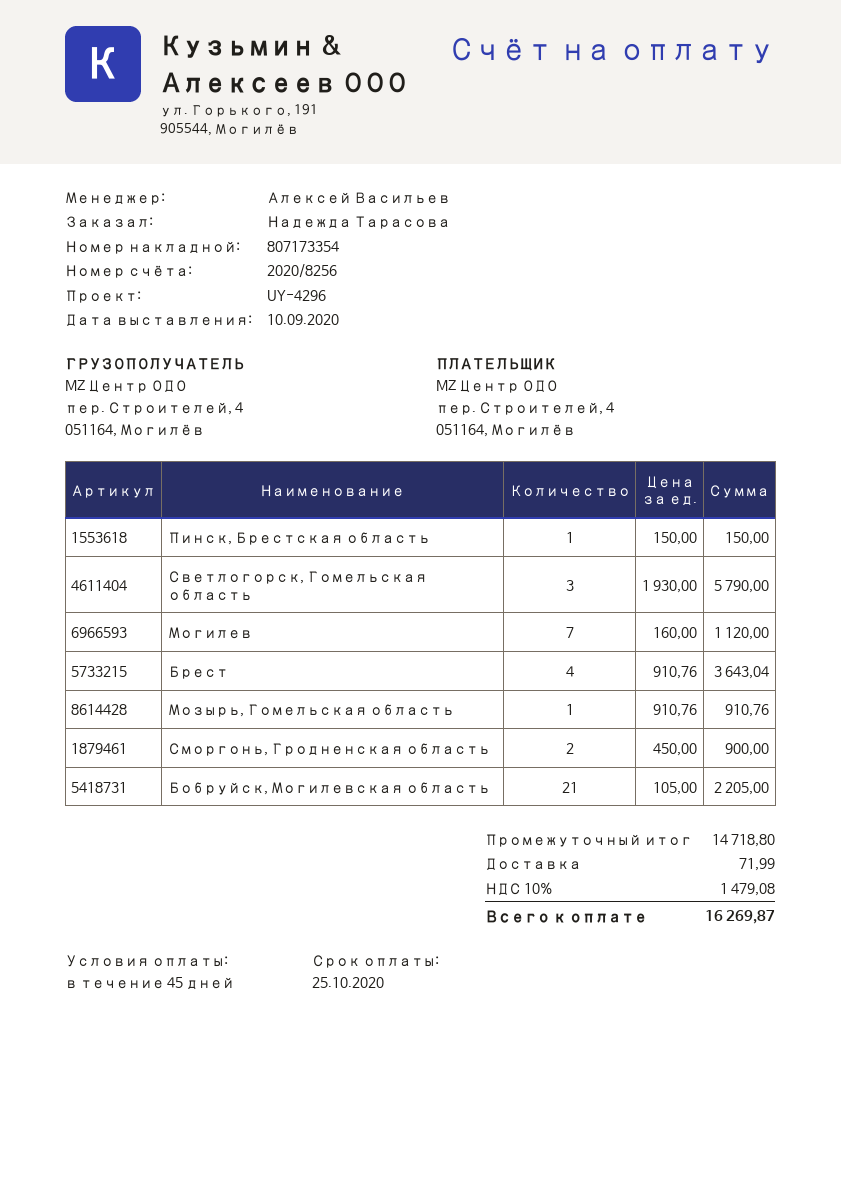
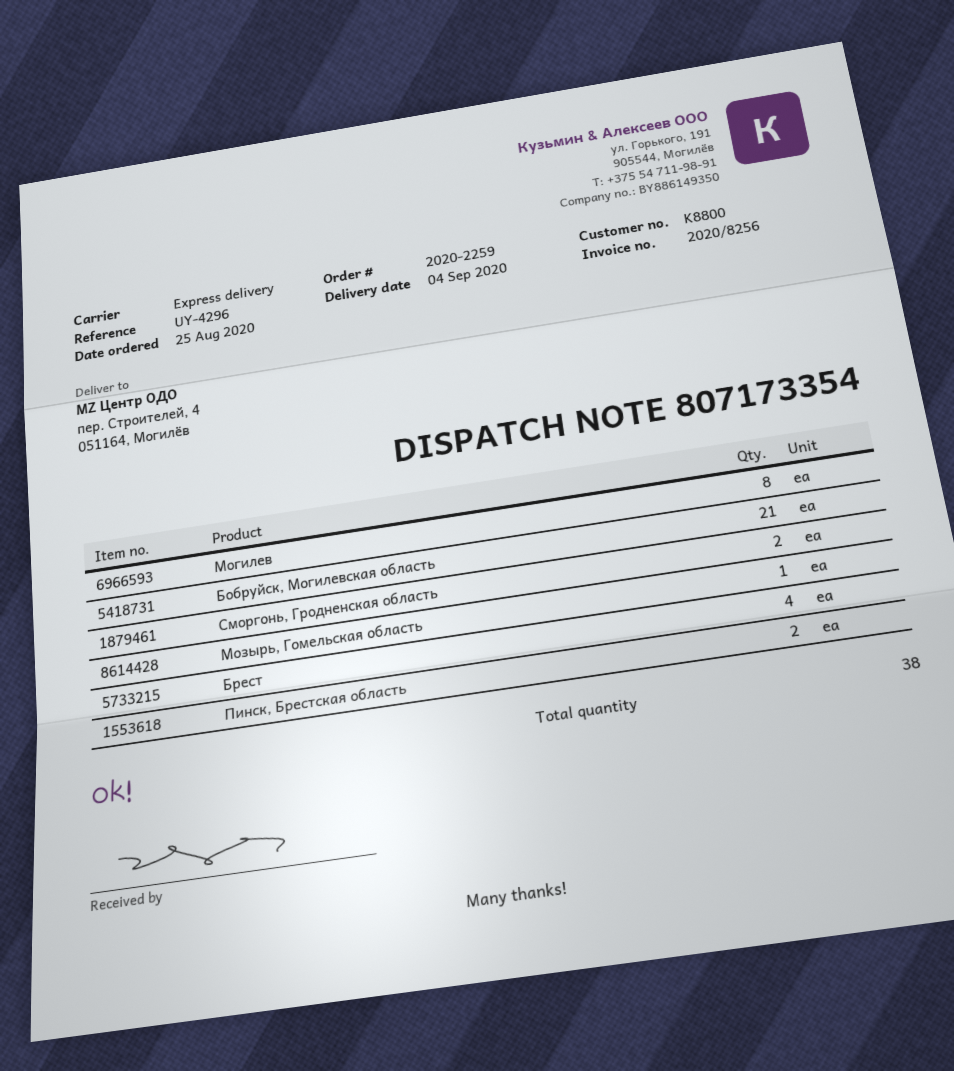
Пинск, Брестская область: 1 -> 2
Светлогорск, Гомельская область: 3 -> none
Могилев: 7 -> 8

